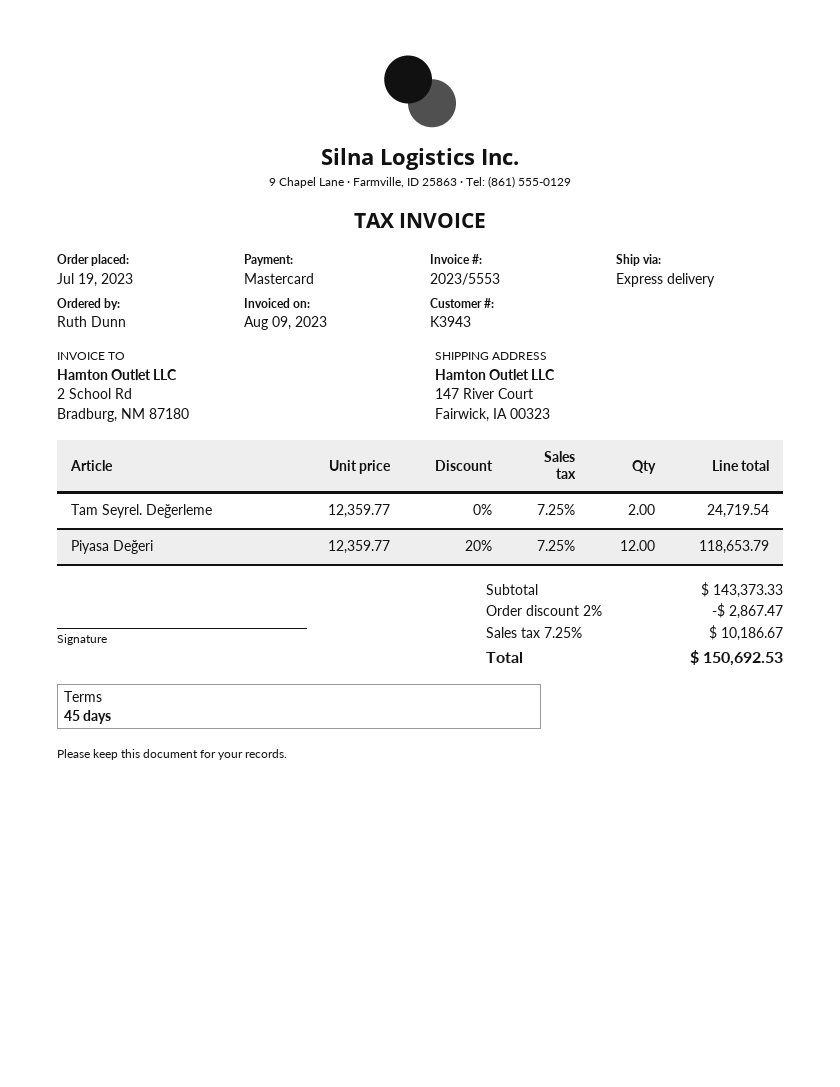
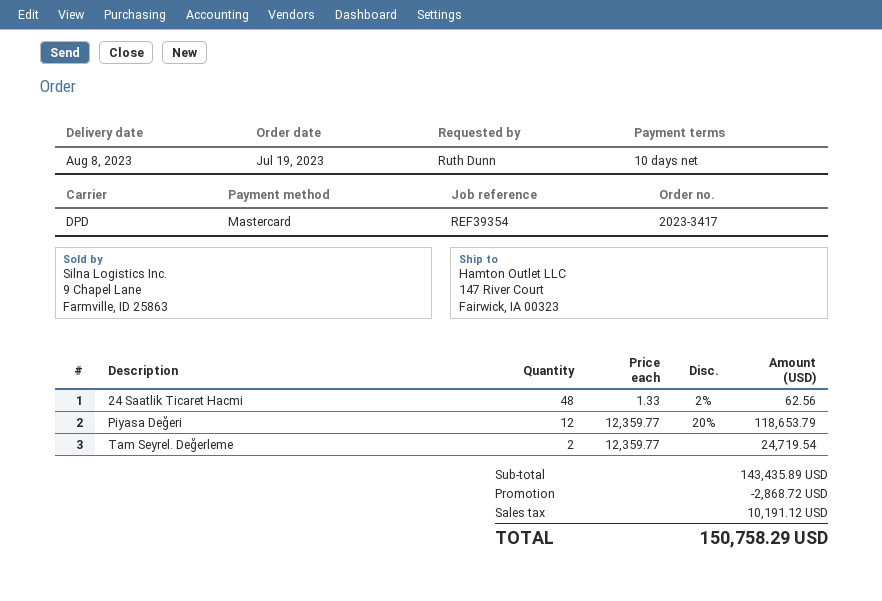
payment terms: 45 days -> 10 days
shipping method: express -> DPD
24 Saatlik Ticaret Hacmi: none -> 48 x 1.33 - 2% = 62.56
subtotal: 143373.33 -> 143435.89
discount: 2867.47 -> 2868.72
tax: 10186.67 -> 10191.12
total: 150692.53 -> 150758.29

